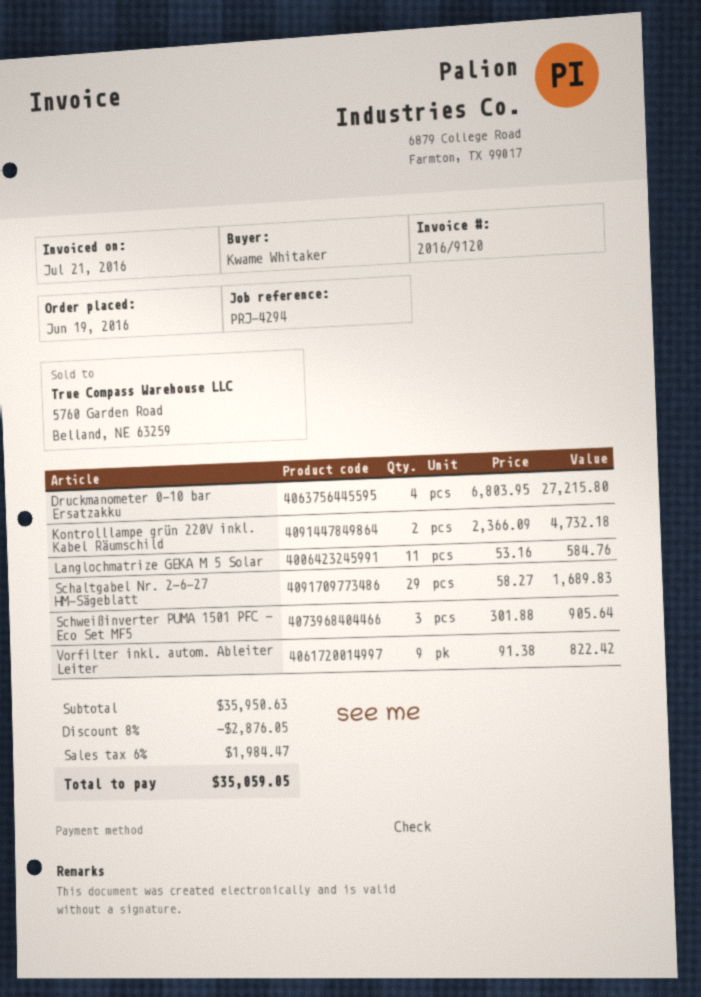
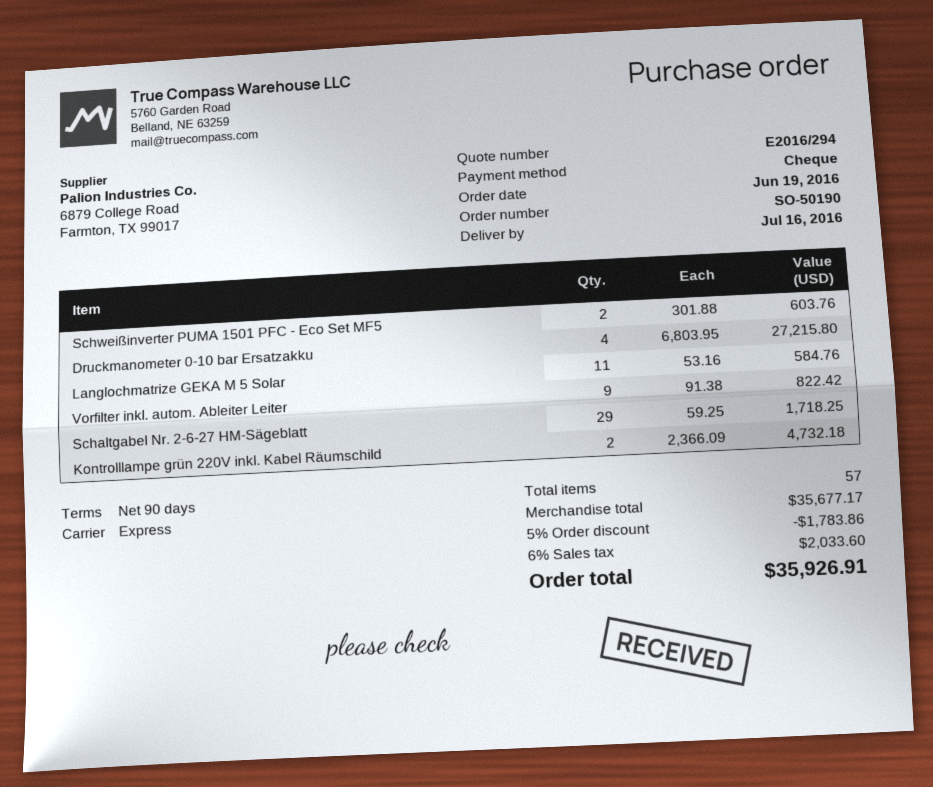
Schaltgabel Nr. 2-6-27 HM-Sägeblatt: 29 x 58.27 = 1689.83 -> 29 x 59.25 = 1718.25
Schweißinverter PUMA 1501 PFC - Eco Set MF5: 3 x 301.88 = 905.64 -> 2 x 301.88 = 603.76
subtotal: 35950.63 -> 35677.17
discount: 8% = 2876.05 -> 5% = 1783.86
tax: 6% = 1984.47 -> 6% = 2033.60
total: 35059.05 -> 35926.91

